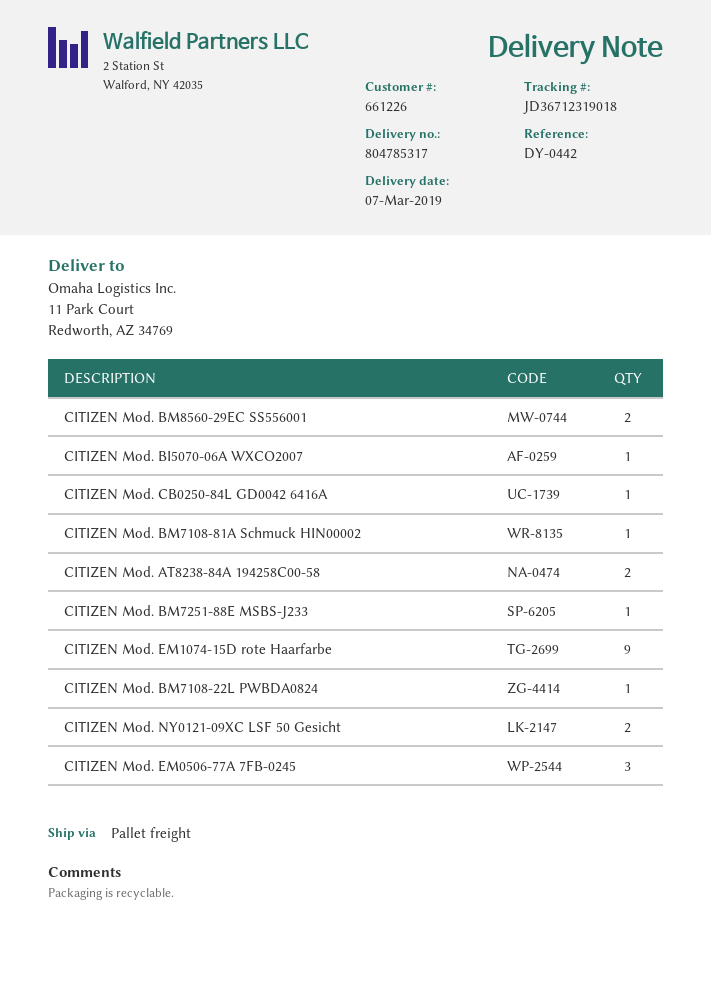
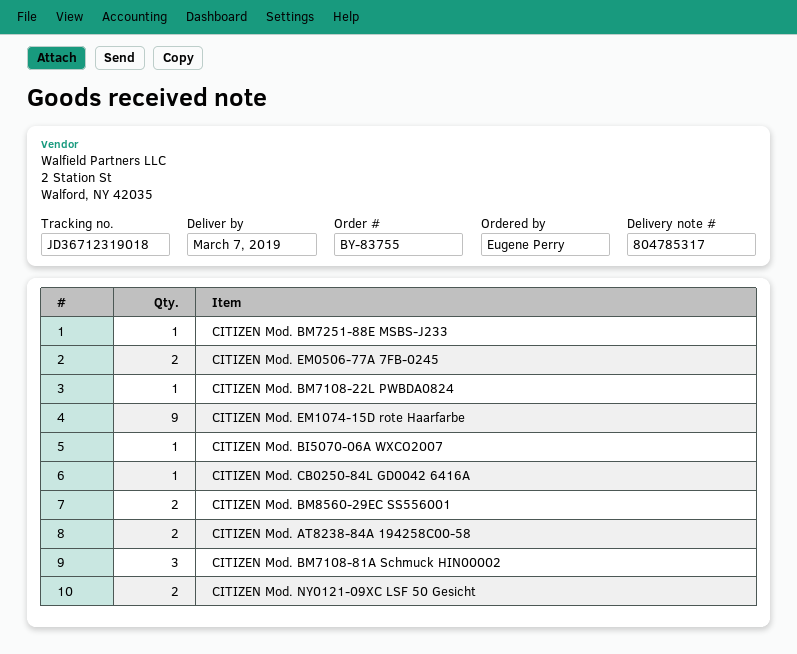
CITIZEN Mod. BM7108-81A Schmuck HIN00002: 1 -> 3
CITIZEN Mod. EM0506-77A 7FB-0245: 3 -> 2

